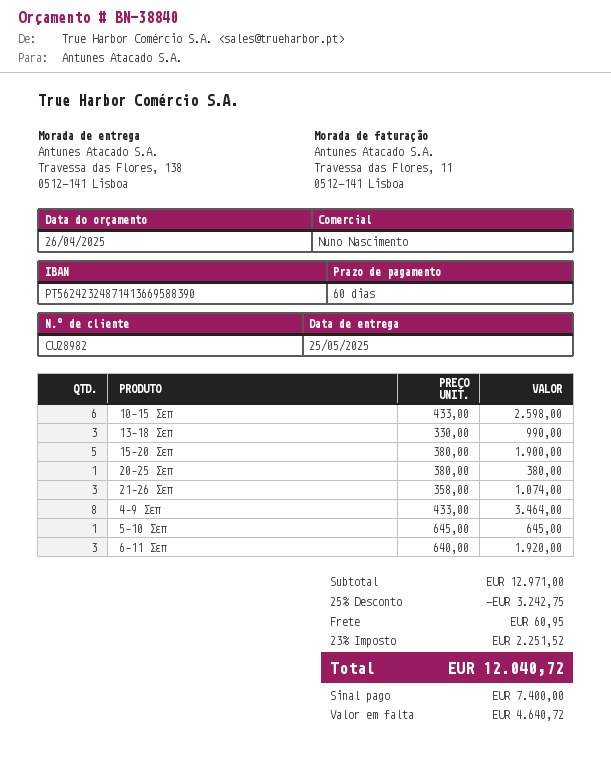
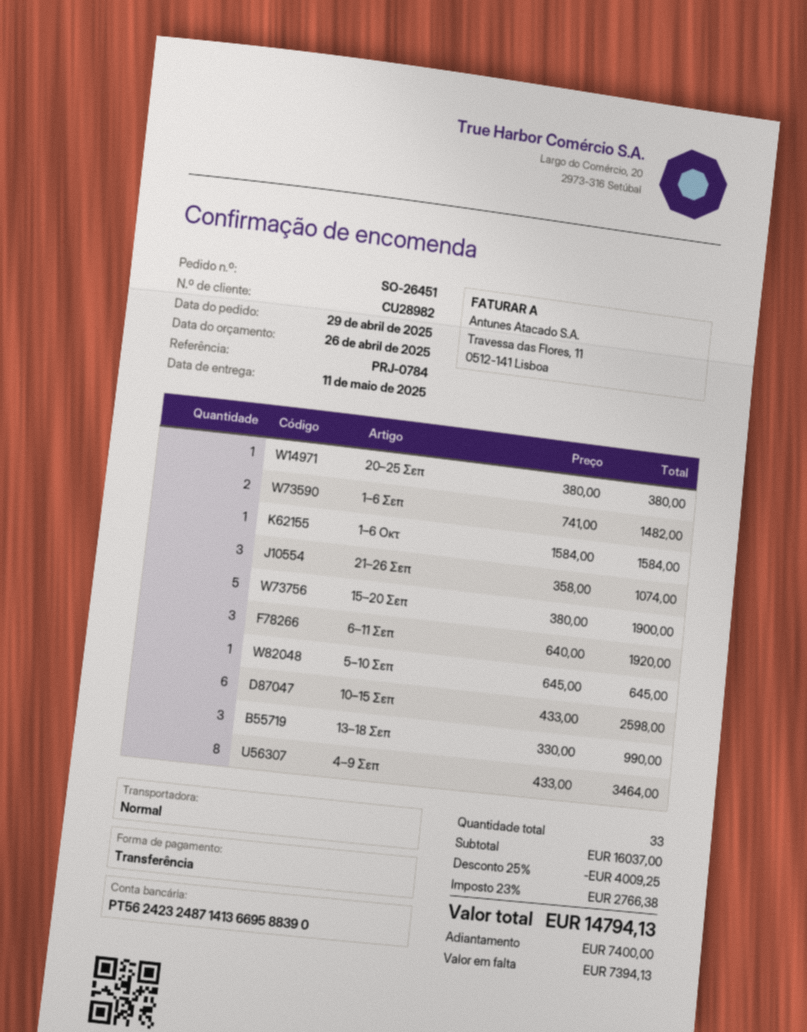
delivery date: 2025-05-25 -> 2025-05-11
1–6 Σεπ: none -> 2 x 741.00 = 1482.00
1–6 Οκτ: none -> 1 x 1584.00 = 1584.00
subtotal: 12971.00 -> 16037.00
discount: 25% = 3242.75 -> 25% = 4009.25
shipping: 60.95 -> none
tax: 23% = 2251.52 -> 23% = 2766.38
total: 12040.72 -> 14794.13
balance: 4640.72 -> 7394.13

